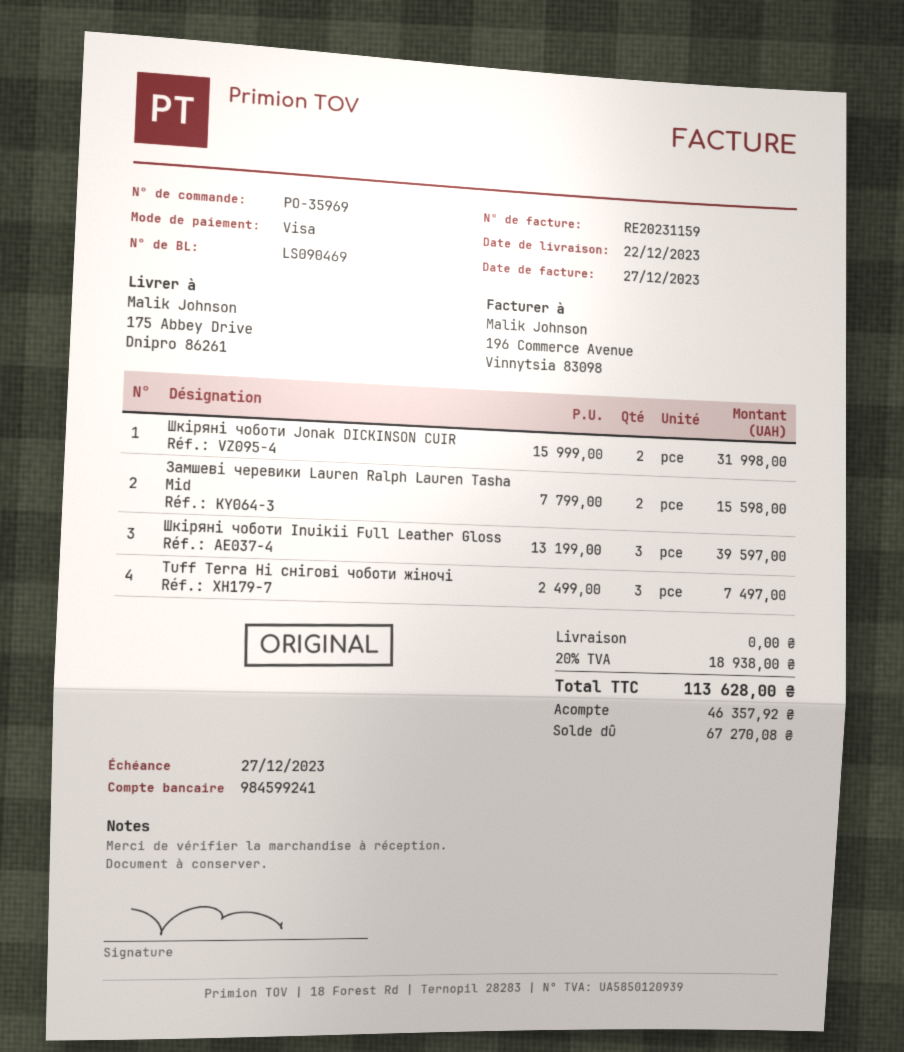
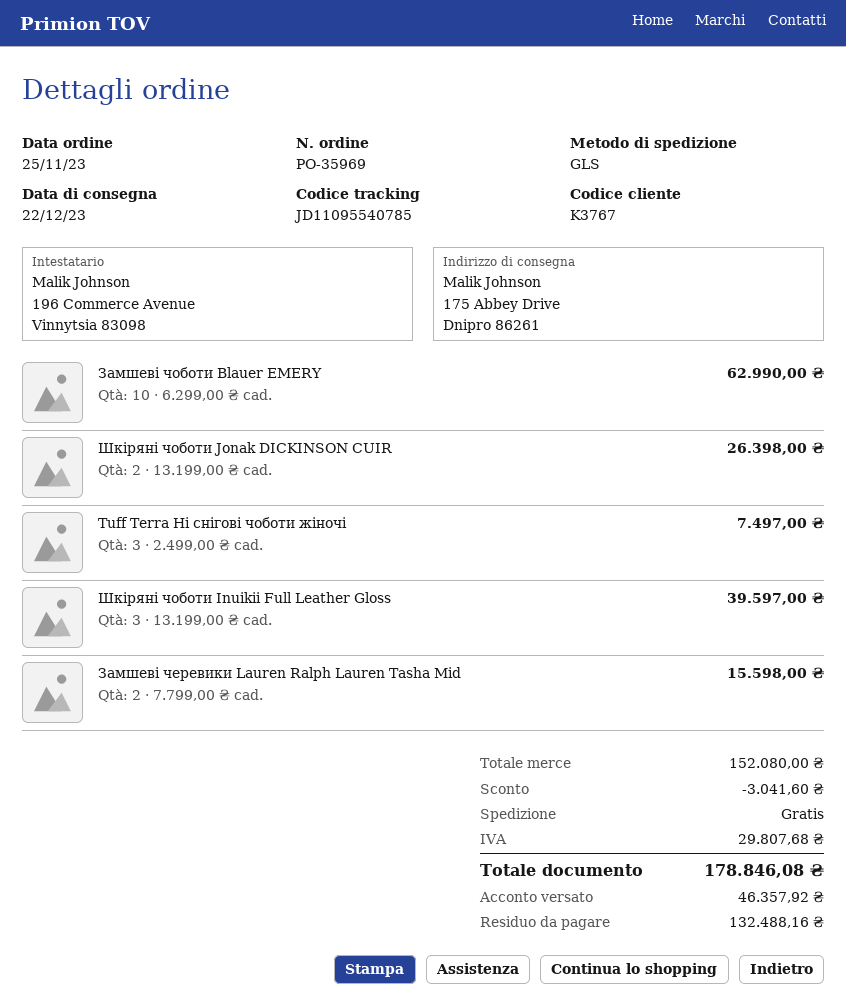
Шкіряні чоботи Jonak DICKINSON CUIR: 2 x 15999.00 = 31998.00 -> 2 x 13199.00 = 26398.00
Замшеві чоботи Blauer EMERY: none -> 10 x 6299.00 = 62990.00
discount: none -> 3041.60
tax: 18938.00 -> 29807.68
total: 113628.00 -> 178846.08
balance: 67270.08 -> 132488.16

